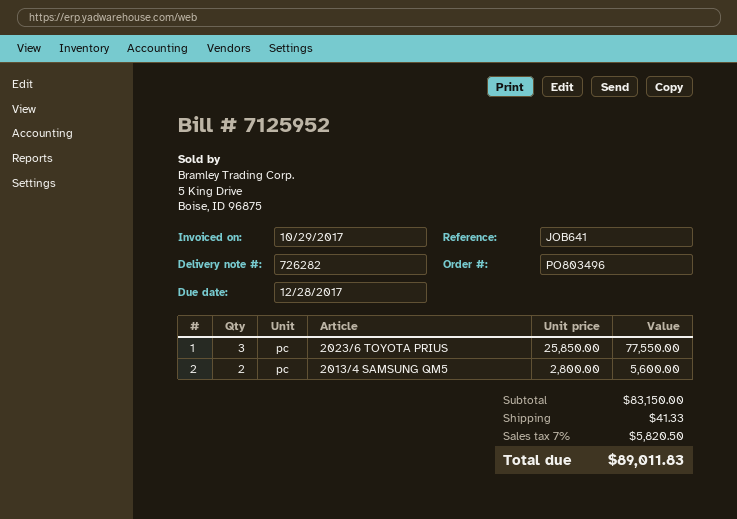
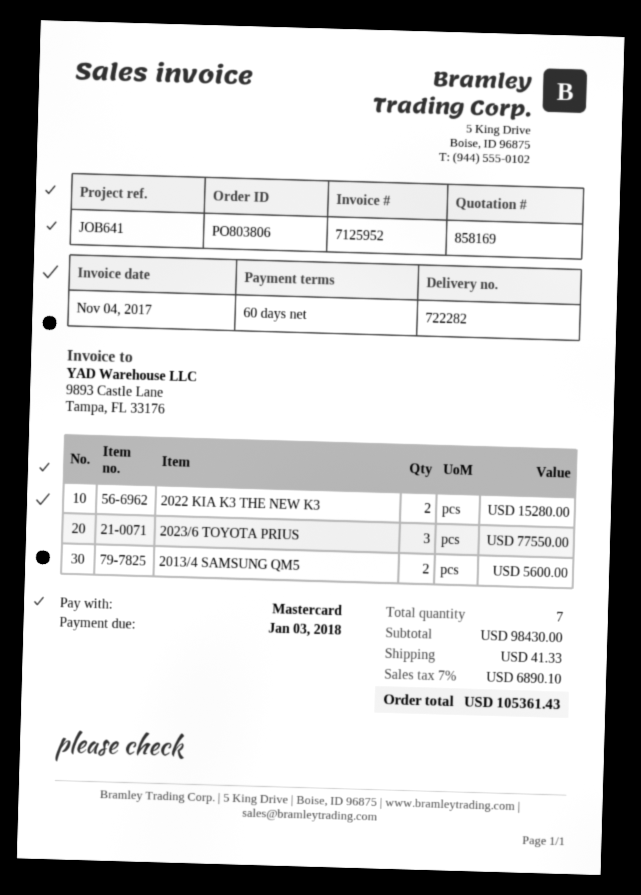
order number: PO803496 -> PO803806
delivery note number: 726282 -> 722282
invoice date: 2017-10-29 -> 2017-11-04
due date: 2017-12-28 -> 2018-01-03
2022 KIA K3 THE NEW K3: none -> 2 for 15280.00
subtotal: 83150.00 -> 98430.00
tax: 7% = 5820.50 -> 7% = 6890.10
total: 89011.83 -> 105361.43

